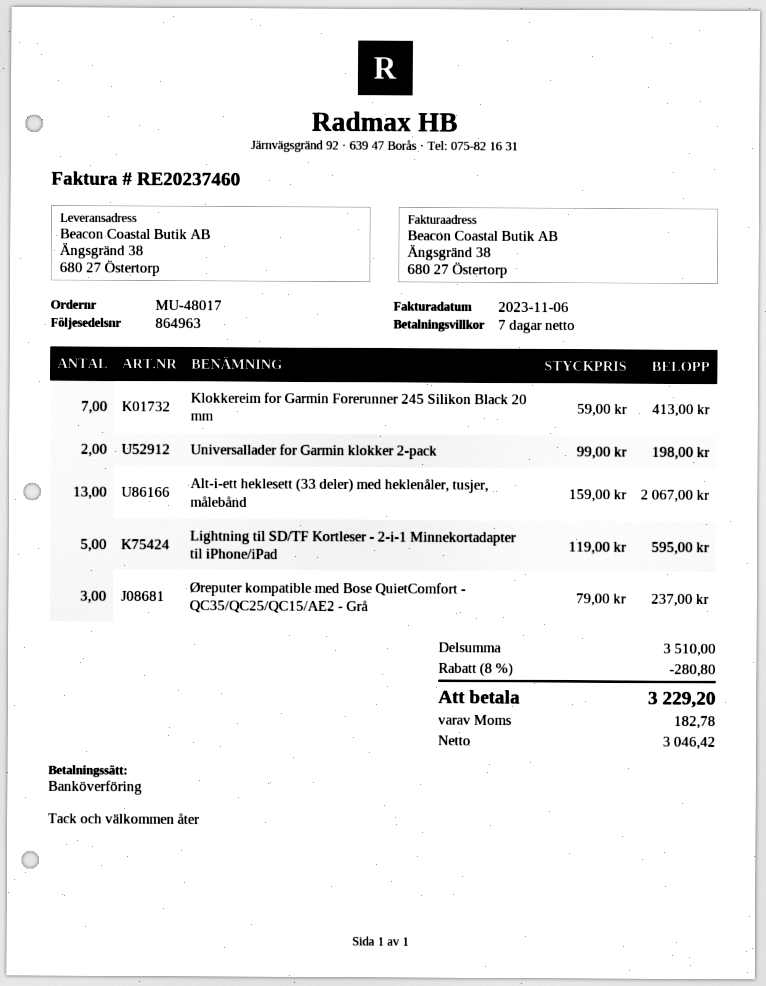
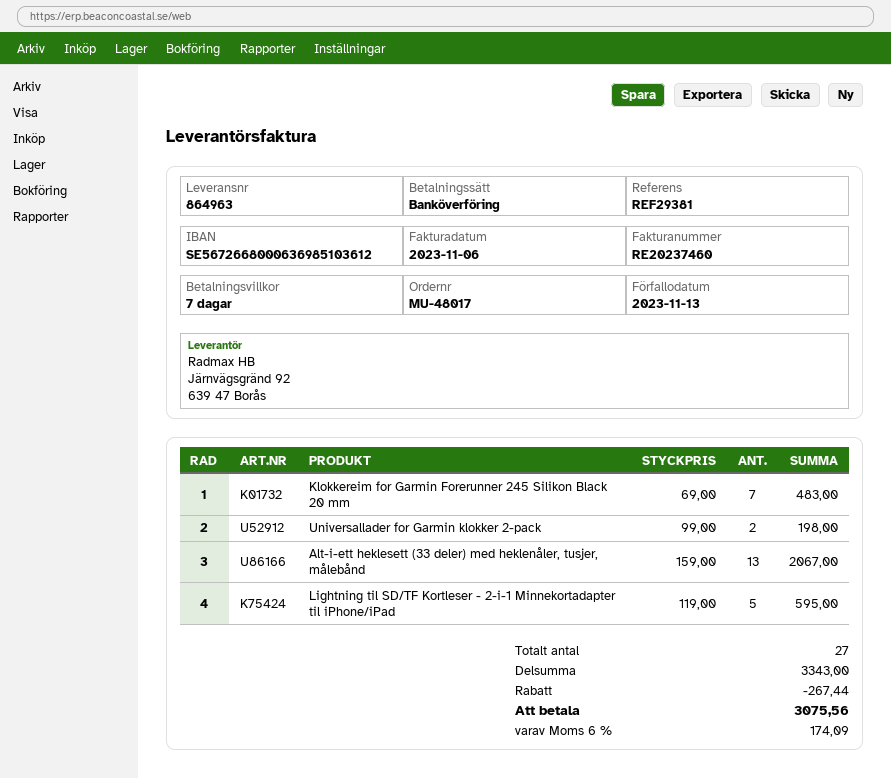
Klokkereim for Garmin Forerunner 245 Silikon Black 20 mm: 7 x 59.00 = 413.00 -> 7 x 69.00 = 483.00
Øreputer kompatible med Bose QuietComfort - QC35/QC25/QC15/AE2 - Grå: 3 x 79.00 = 237.00 -> none
subtotal: 3510.00 -> 3343.00
discount: 280.80 -> 267.44
tax: 182.78 -> 174.09
total: 3229.20 -> 3075.56

